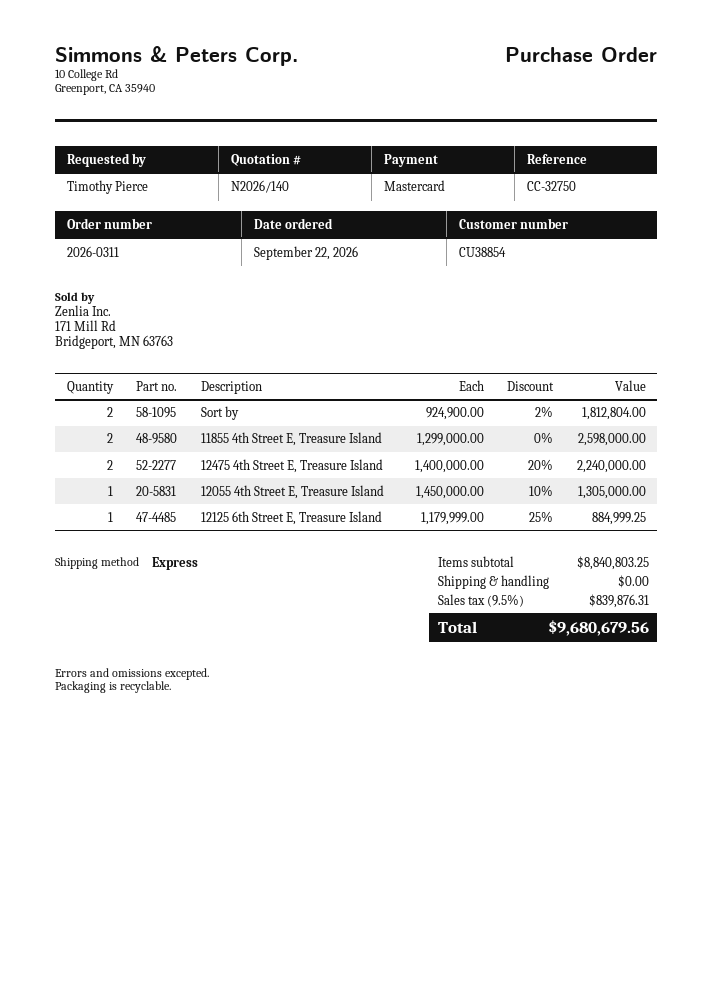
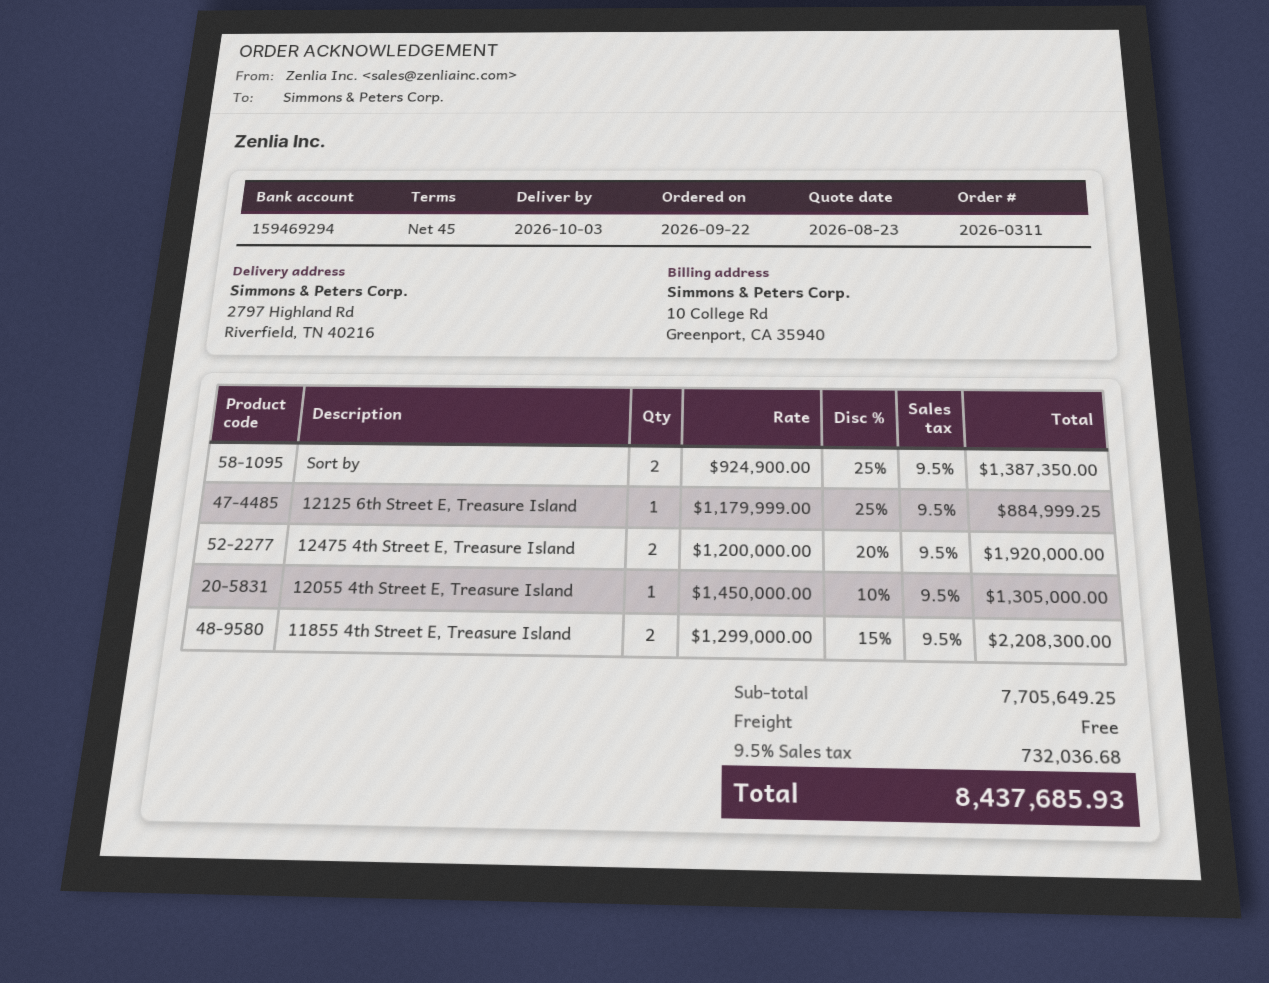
Sort by: 2 x 924900.00 - 2% = 1812804.00 -> 2 x 924900.00 - 25% = 1387350.00
11855 4th Street E, Treasure Island: 2 x 1299000.00 = 2598000.00 -> 2 x 1299000.00 - 15% = 2208300.00
12475 4th Street E, Treasure Island: 2 x 1400000.00 - 20% = 2240000.00 -> 2 x 1200000.00 - 20% = 1920000.00
subtotal: 8840803.25 -> 7705649.25
tax: 9.5% = 839876.31 -> 9.5% = 732036.68
total: 9680679.56 -> 8437685.93

